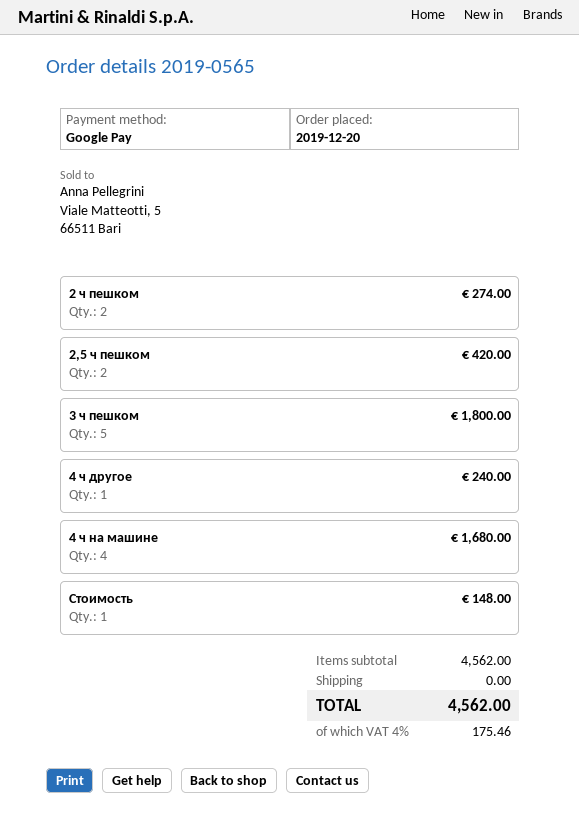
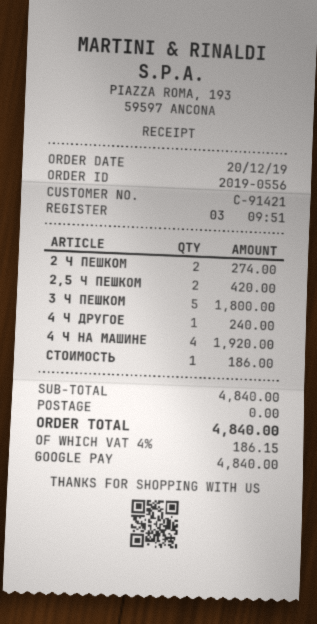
order number: 2019-0565 -> 2019-0556
4 ч на машине: 4 for 1680.00 -> 4 for 1920.00
Стоимость: 1 for 148.00 -> 1 for 186.00
subtotal: 4562.00 -> 4840.00
tax: 4% = 175.46 -> 4% = 186.15
total: 4562.00 -> 4840.00

